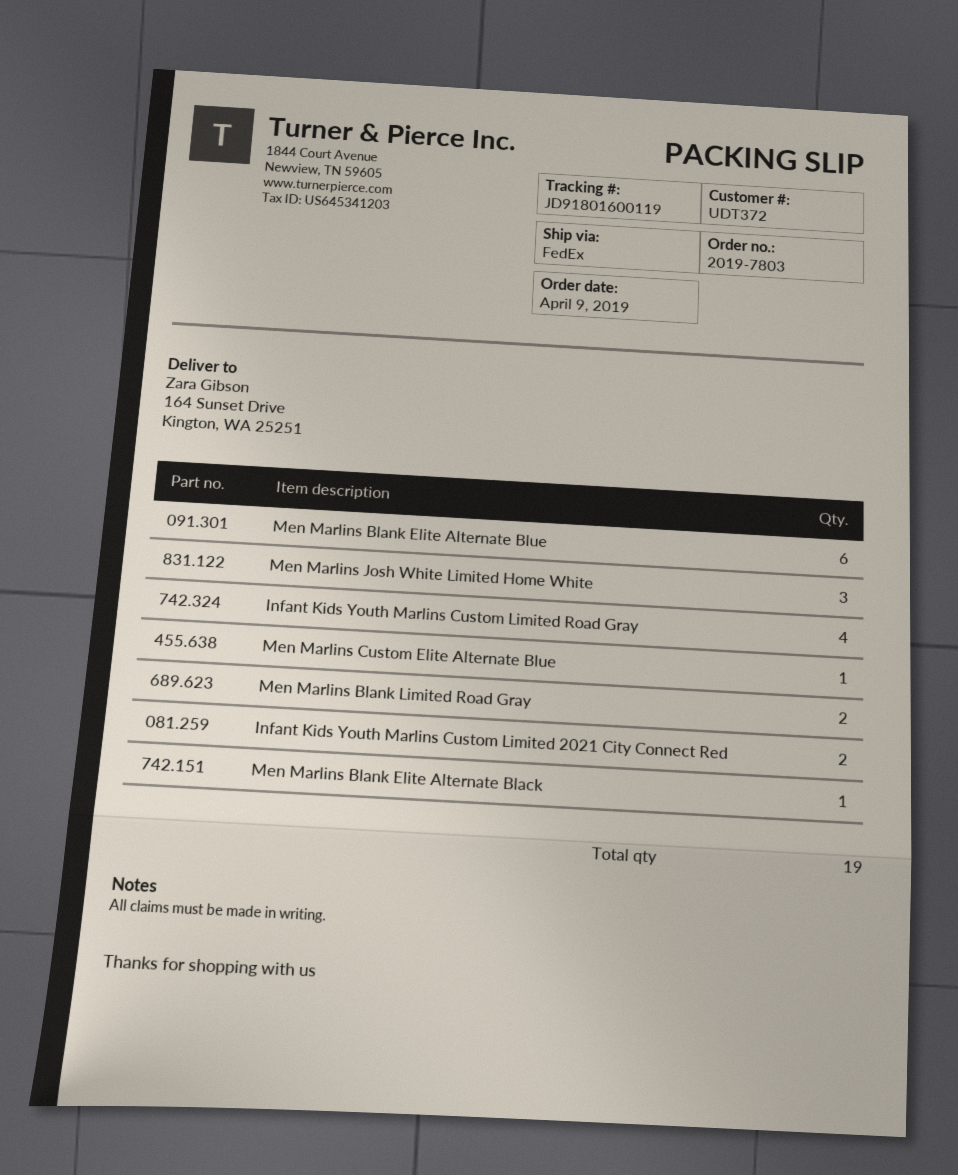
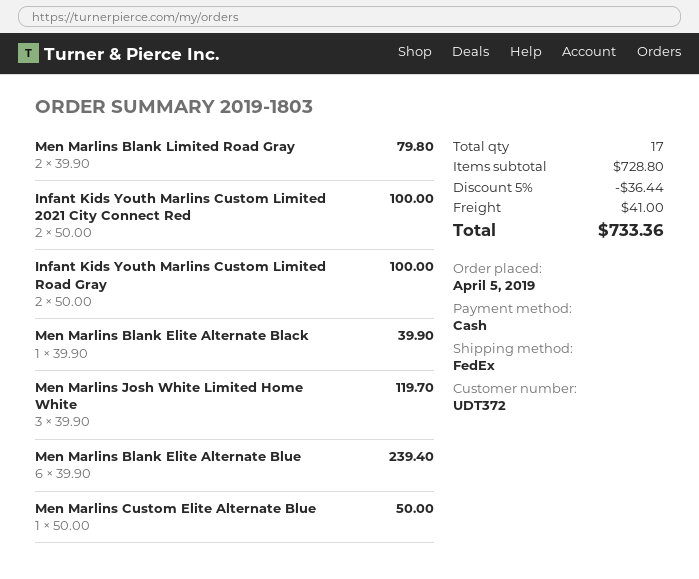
order number: 2019-7803 -> 2019-1803
order date: 2019-04-09 -> 2019-04-05
Infant Kids Youth Marlins Custom Limited Road Gray: 4 -> 2
total quantity: 19 -> 17

